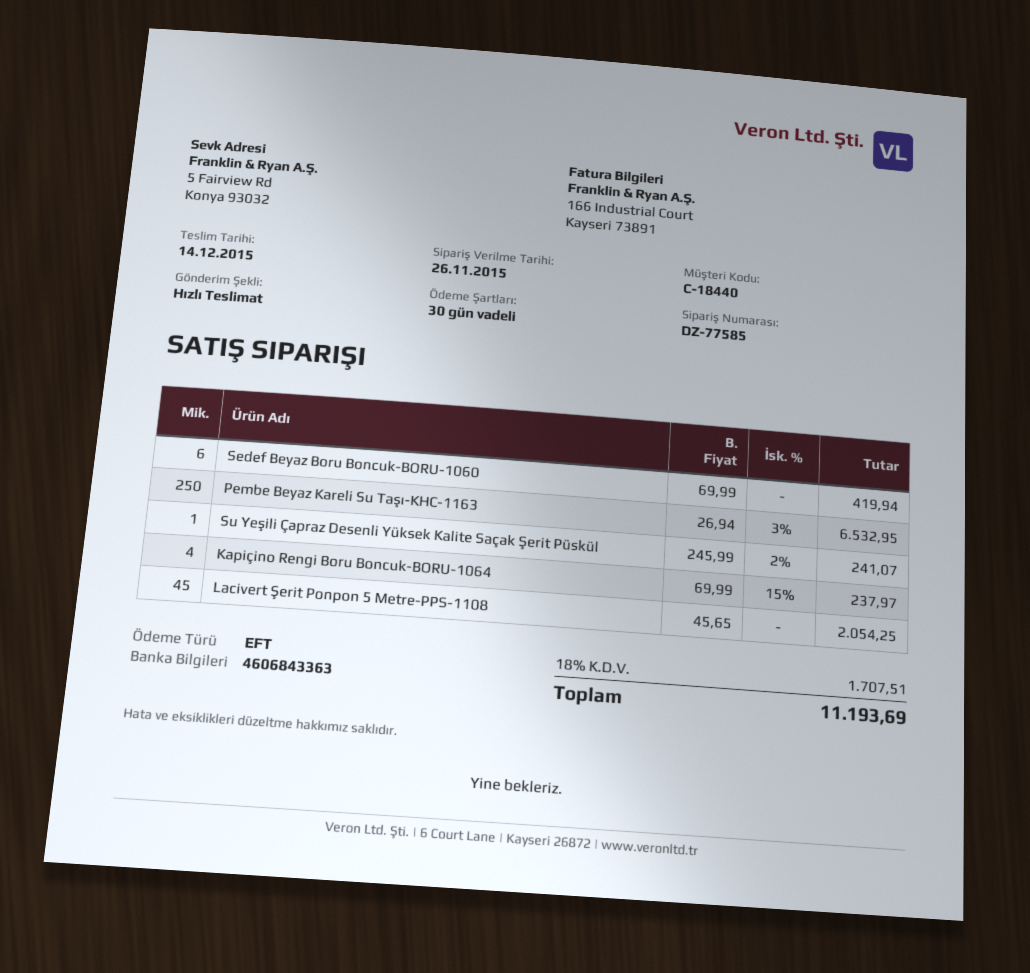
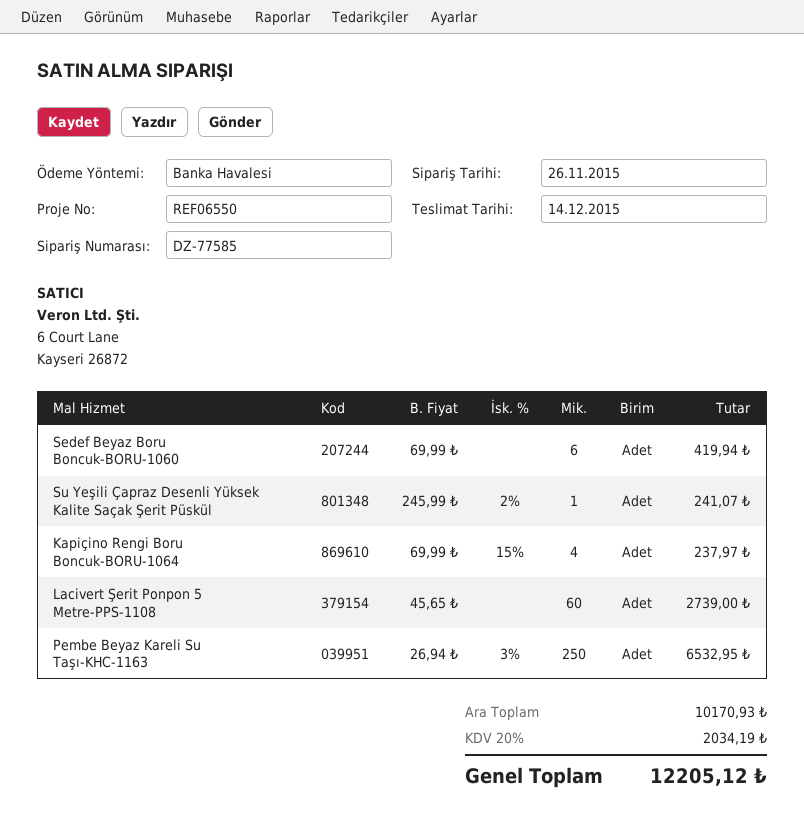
Lacivert Şerit Ponpon 5 Metre-PPS-1108: 45 x 45.65 = 2054.25 -> 60 x 45.65 = 2739.00
tax: 18% = 1707.51 -> 20% = 2034.19
total: 11193.69 -> 12205.12

